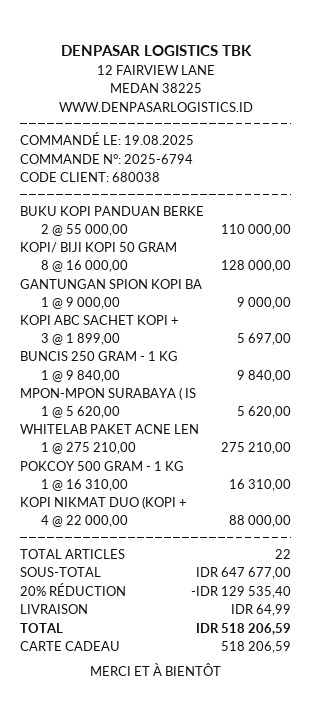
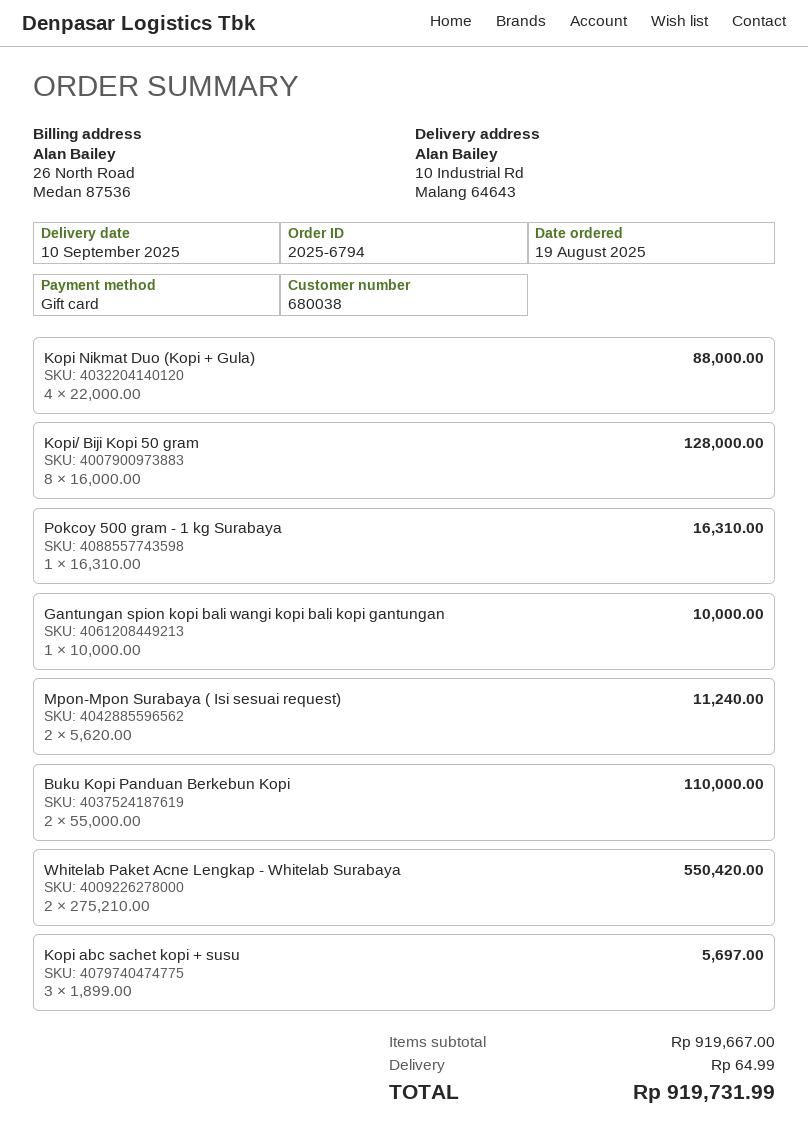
GANTUNGAN SPION KOPI BA: 1 x 9000.00 = 9000.00 -> 1 x 10000.00 = 10000.00
BUNCIS 250 GRAM - 1 KG: 1 x 9840.00 = 9840.00 -> none
MPON-MPON SURABAYA ( IS: 1 x 5620.00 = 5620.00 -> 2 x 5620.00 = 11240.00
WHITELAB PAKET ACNE LEN: 1 x 275210.00 = 275210.00 -> 2 x 275210.00 = 550420.00
subtotal: 647677.00 -> 919667.00
discount: 20% = 129535.40 -> none
total: 518206.59 -> 919731.99

